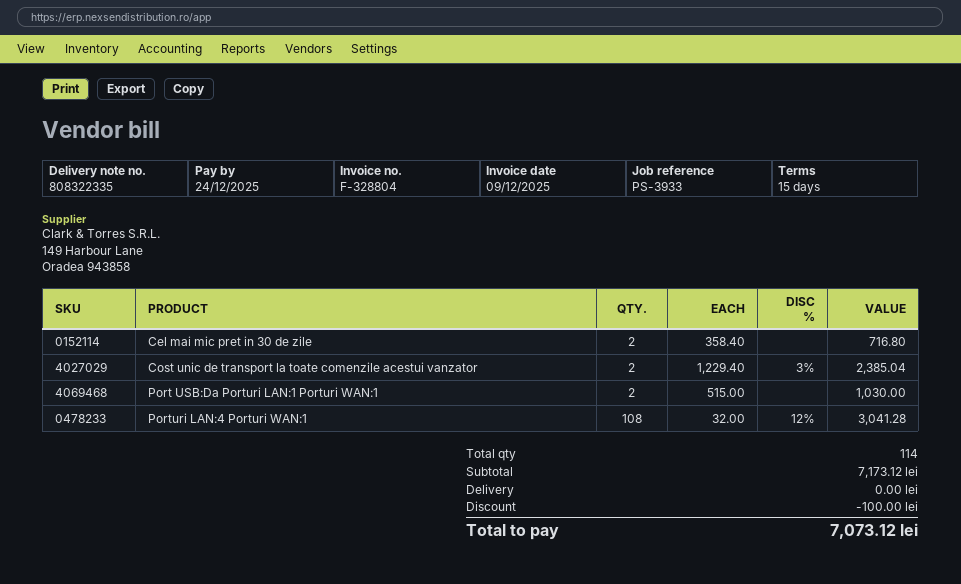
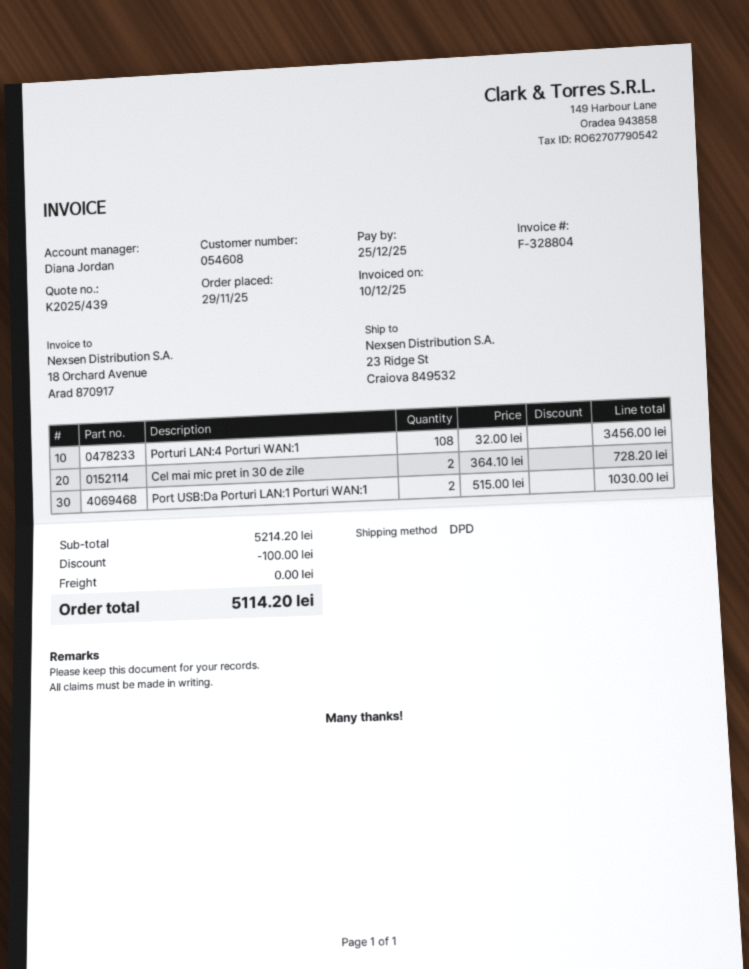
invoice date: 2025-12-09 -> 2025-12-10
due date: 2025-12-24 -> 2025-12-25
Cel mai mic pret in 30 de zile: 2 x 358.40 = 716.80 -> 2 x 364.10 = 728.20
Cost unic de transport la toate comenzile acestui vanzator: 2 x 1229.40 - 3% = 2385.04 -> none
Porturi LAN:4 Porturi WAN:1: 108 x 32.00 - 12% = 3041.28 -> 108 x 32.00 = 3456.00
subtotal: 7173.12 -> 5214.20
total: 7073.12 -> 5114.20

